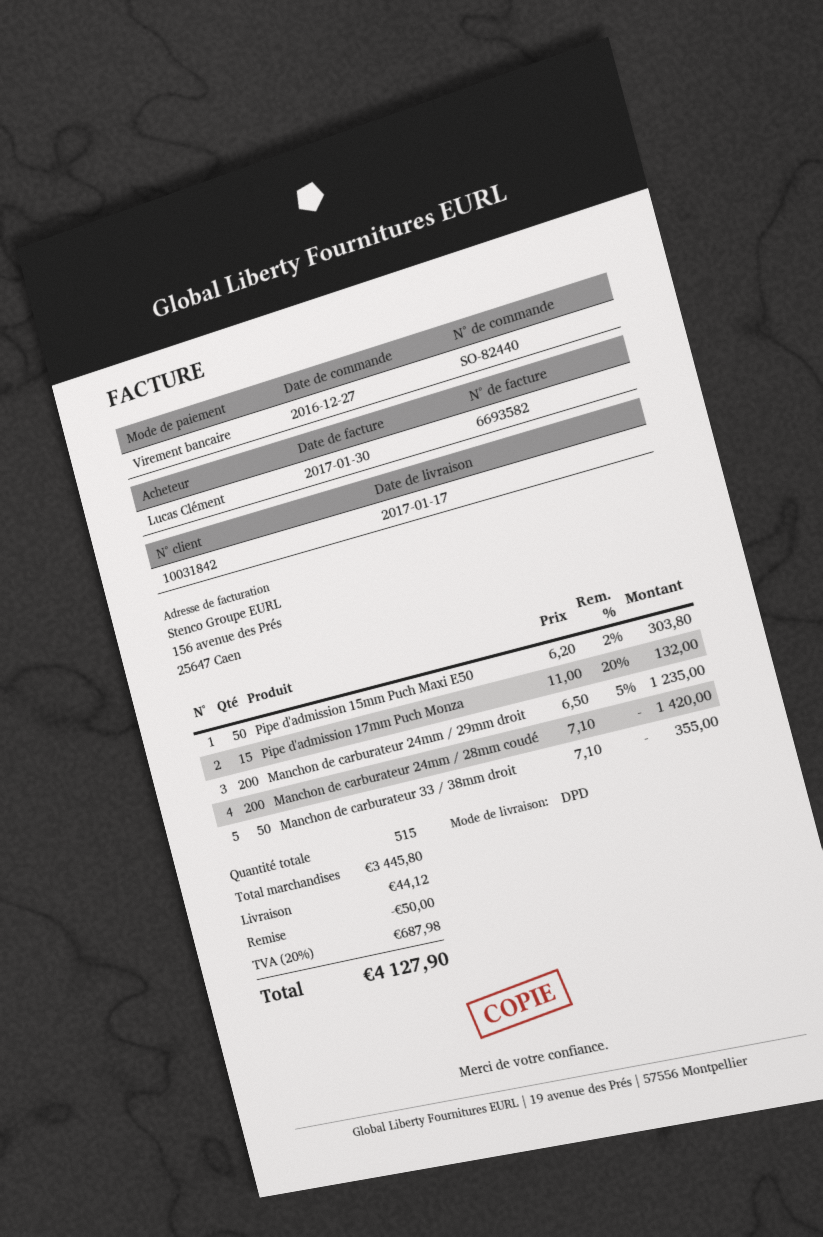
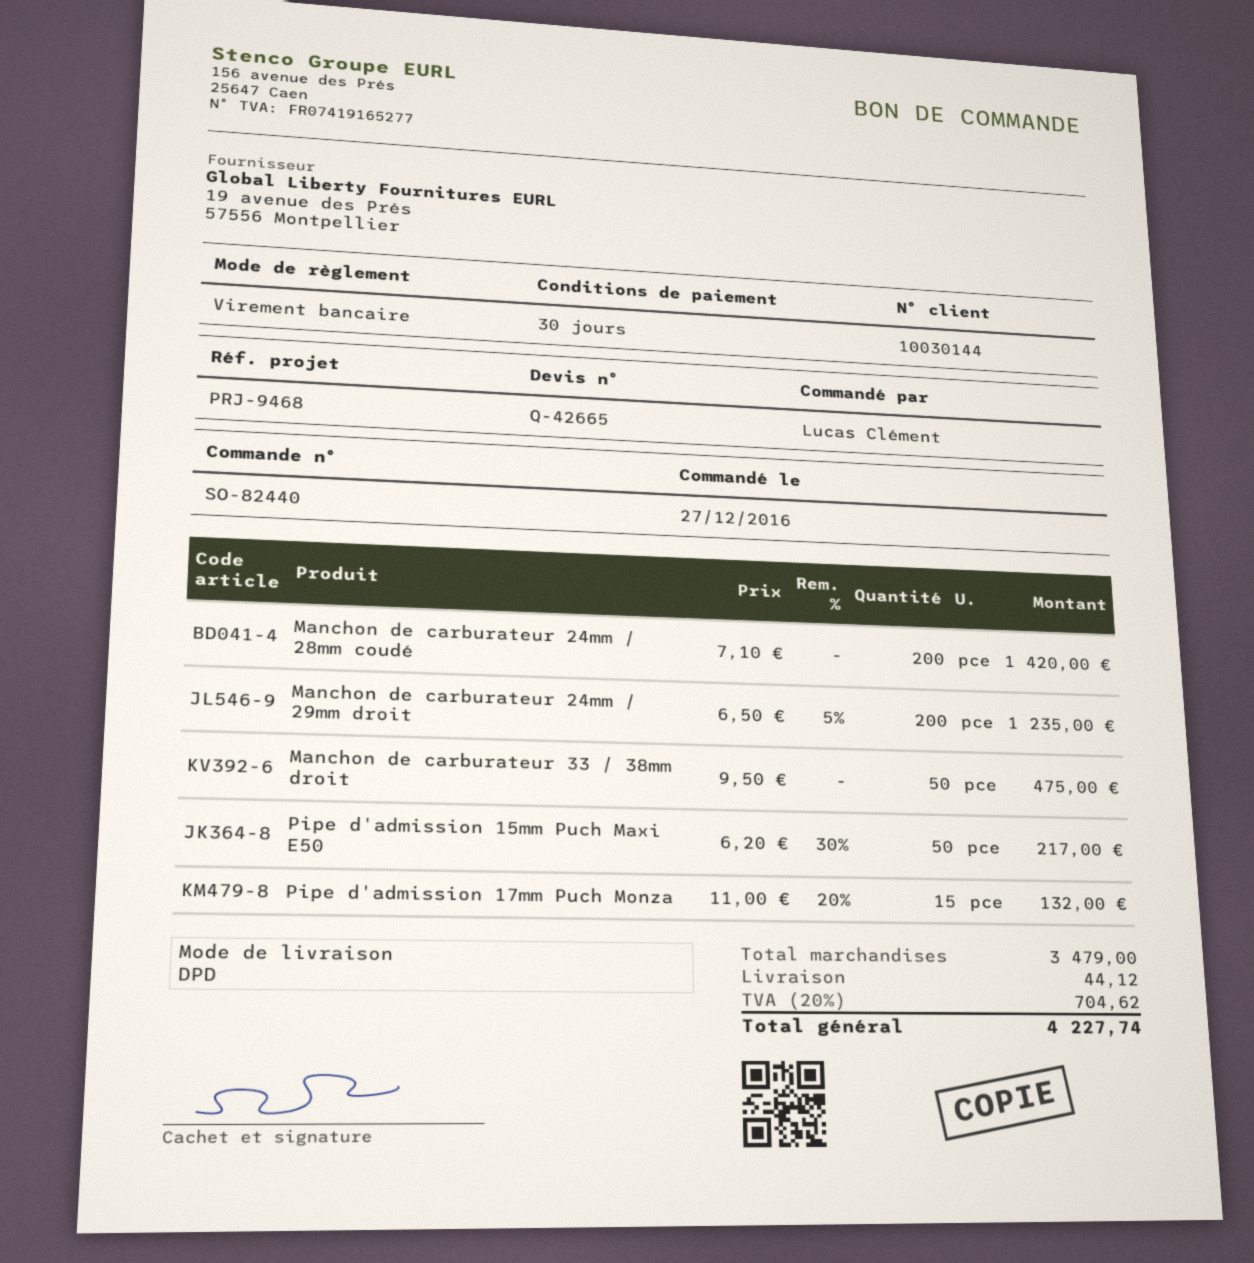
customer number: 10031842 -> 10030144
Pipe d'admission 15mm Puch Maxi E50: 50 x 6.20 - 2% = 303.80 -> 50 x 6.20 - 30% = 217.00
Manchon de carburateur 33 / 38mm droit: 50 x 7.10 = 355.00 -> 50 x 9.50 = 475.00
subtotal: 3445.80 -> 3479.00
discount: 50.00 -> none
tax: 20% = 687.98 -> 20% = 704.62
total: 4127.90 -> 4227.74

